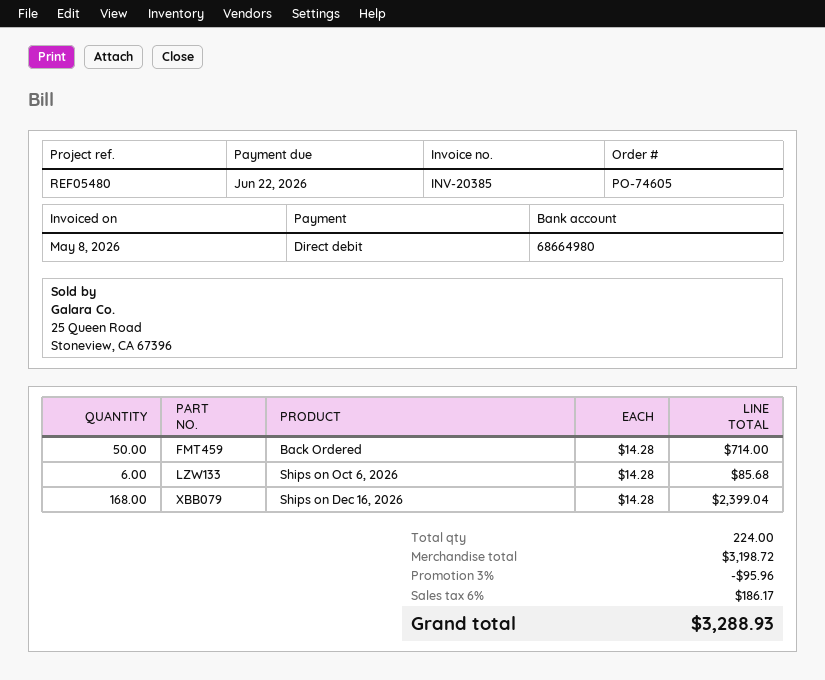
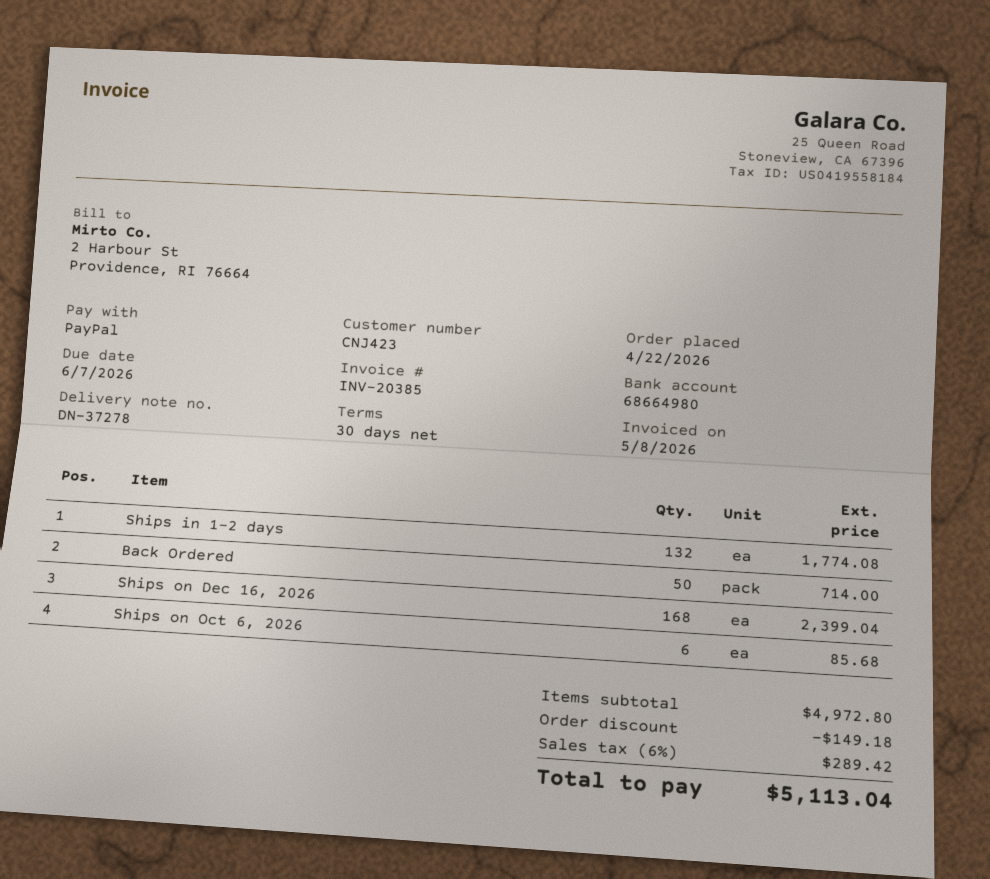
due date: 2026-06-22 -> 2026-06-07
payment method: direct debit -> PayPal
Ships in 1-2 days: none -> 132 for 1774.08
subtotal: 3198.72 -> 4972.80
discount: 95.96 -> 149.18
tax: 6% = 186.17 -> 6% = 289.42
total: 3288.93 -> 5113.04

